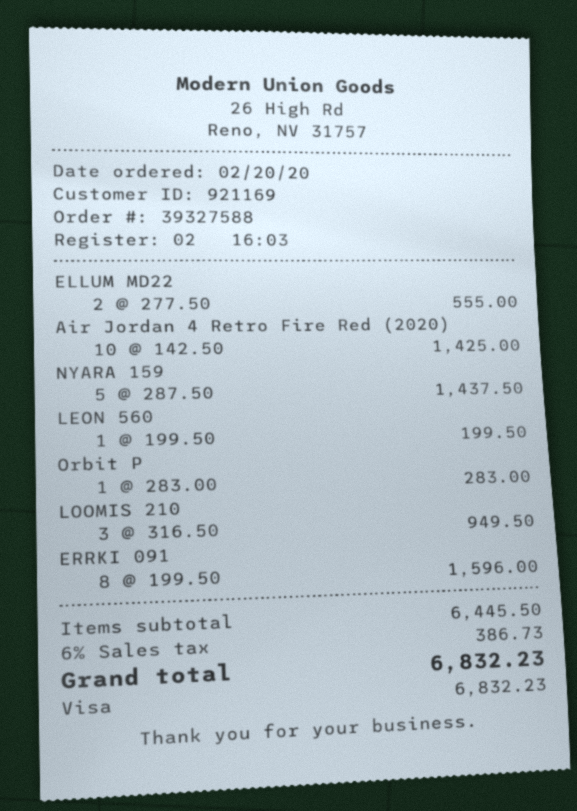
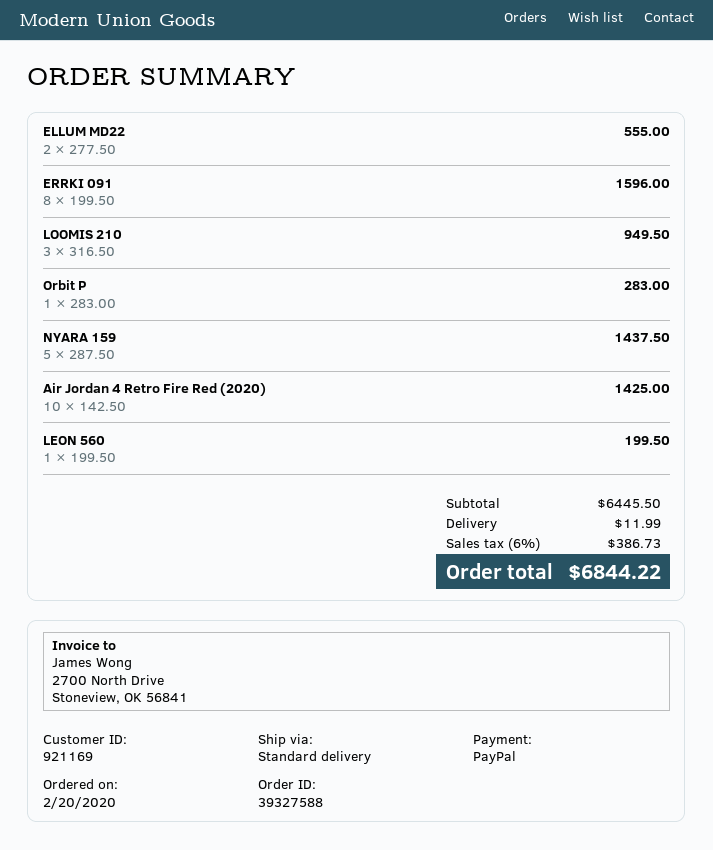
payment method: Visa -> PayPal
shipping: none -> 11.99
total: 6832.23 -> 6844.22

